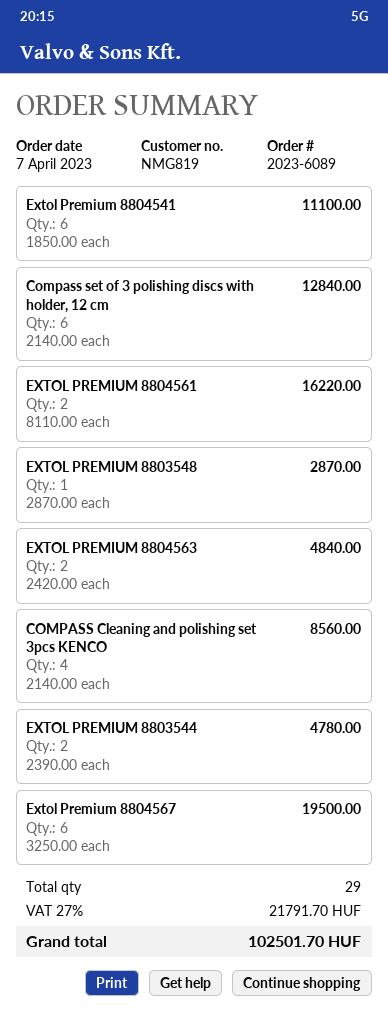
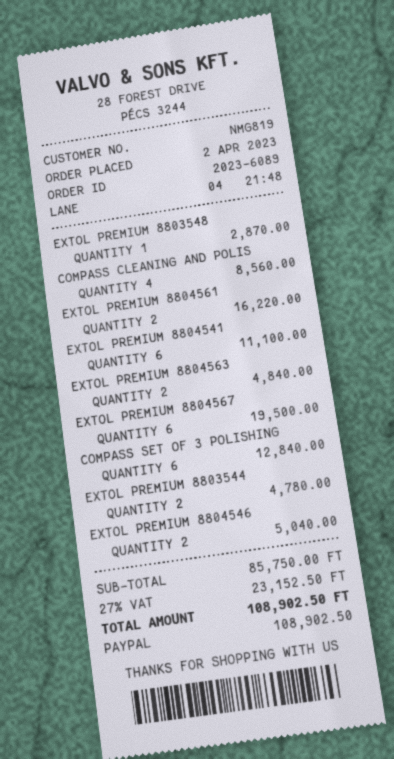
order date: 2023-04-07 -> 2023-04-02
EXTOL PREMIUM 8804546: none -> 2 for 5040.00
tax: 27% = 21791.70 -> 27% = 23152.50
total: 102501.70 -> 108902.50

